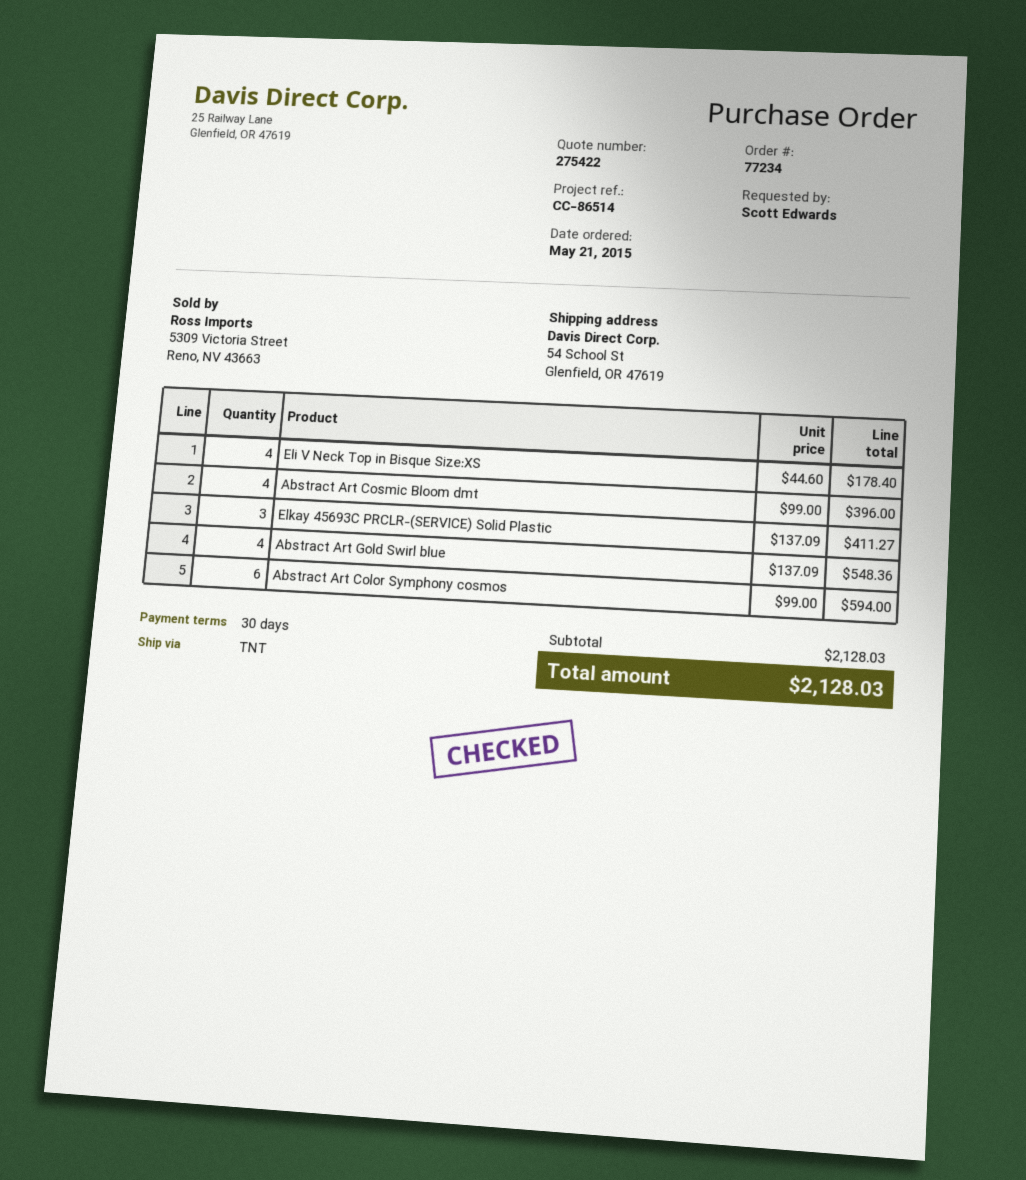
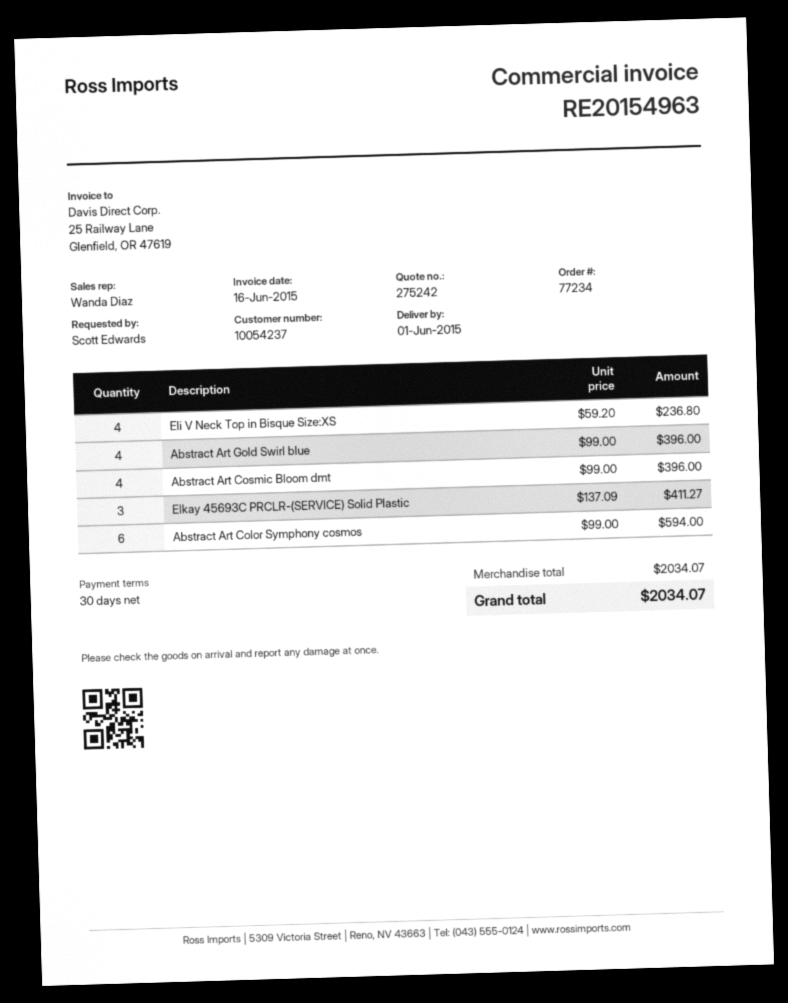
quote number: 275422 -> 275242
Eli V Neck Top in Bisque Size:XS: 4 x 44.60 = 178.40 -> 4 x 59.20 = 236.80
Abstract Art Gold Swirl blue: 4 x 137.09 = 548.36 -> 4 x 99.00 = 396.00
subtotal: 2128.03 -> 2034.07
total: 2128.03 -> 2034.07

